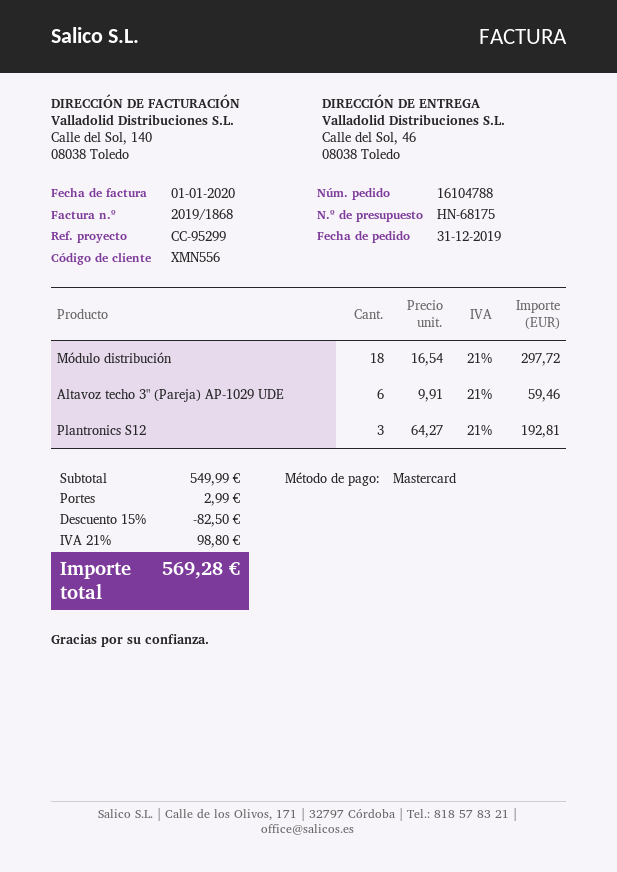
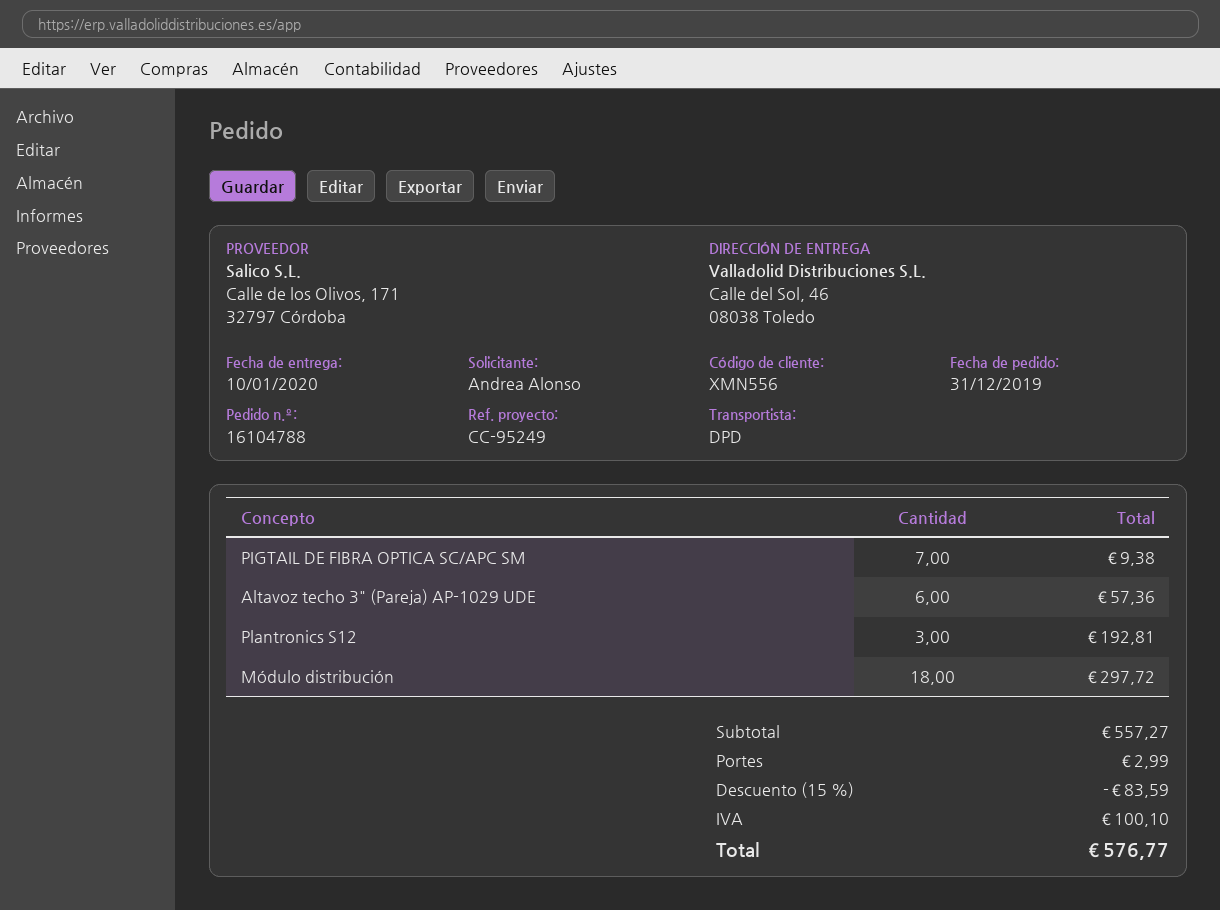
reference: CC-95299 -> CC-95249
Altavoz techo 3" (Pareja) AP-1029 UDE: 6 for 59.46 -> 6 for 57.36
PIGTAIL DE FIBRA OPTICA SC/APC SM: none -> 7 for 9.38
subtotal: 549.99 -> 557.27
discount: 15% = 82.50 -> 15% = 83.59
tax: 98.80 -> 100.10
total: 569.28 -> 576.77

